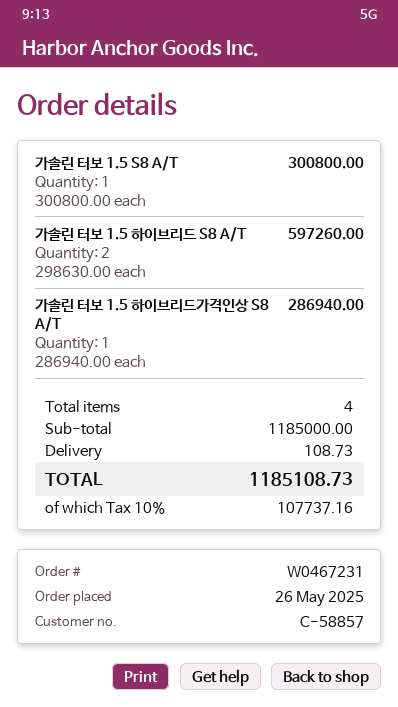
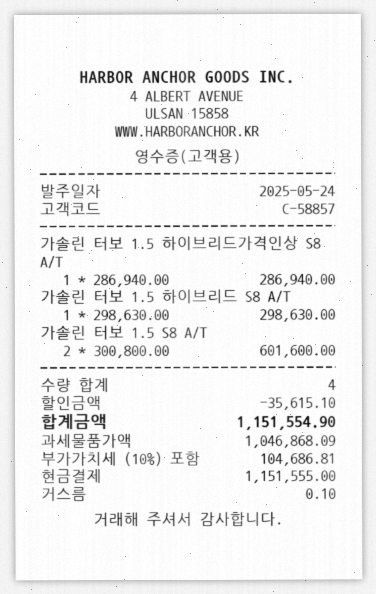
order date: 2025-05-26 -> 2025-05-24
가솔린 터보 1.5 S8 A/T: 1 x 300800.00 = 300800.00 -> 2 x 300800.00 = 601600.00
가솔린 터보 1.5 하이브리드 S8 A/T: 2 x 298630.00 = 597260.00 -> 1 x 298630.00 = 298630.00
discount: none -> 35615.10
shipping: 108.73 -> none
tax: 10% = 107737.16 -> 10% = 104686.81
total: 1185108.73 -> 1151554.90

